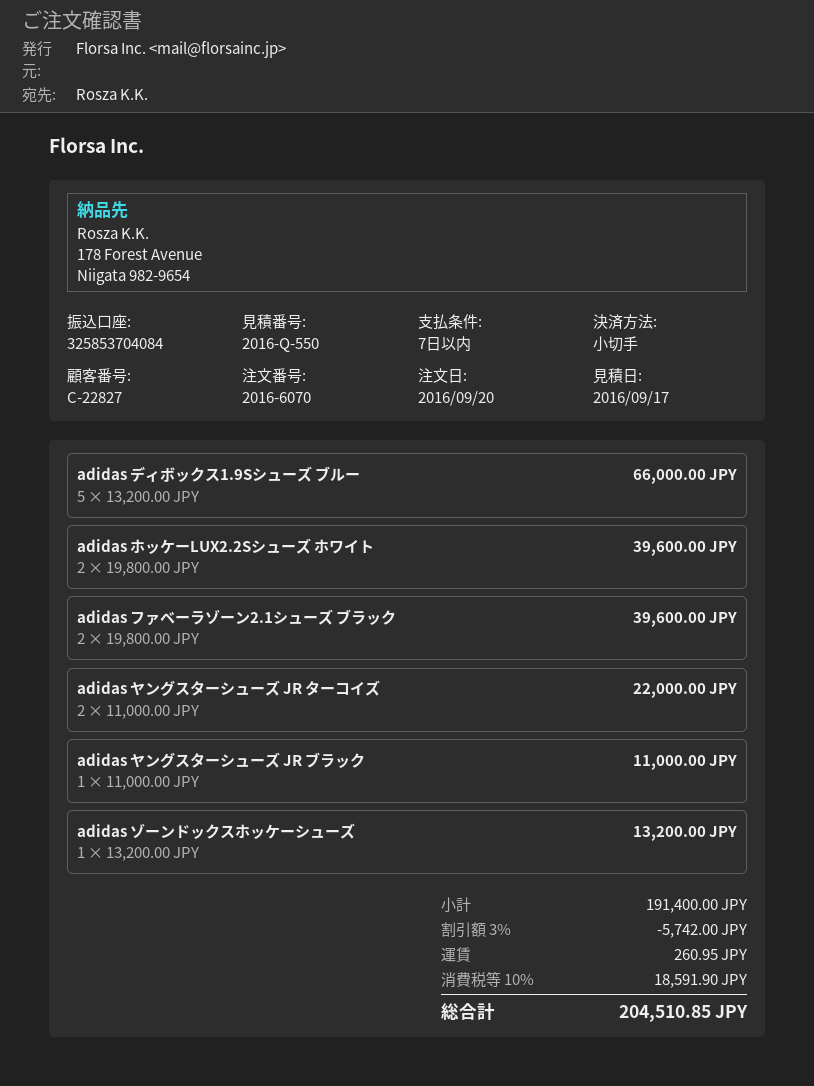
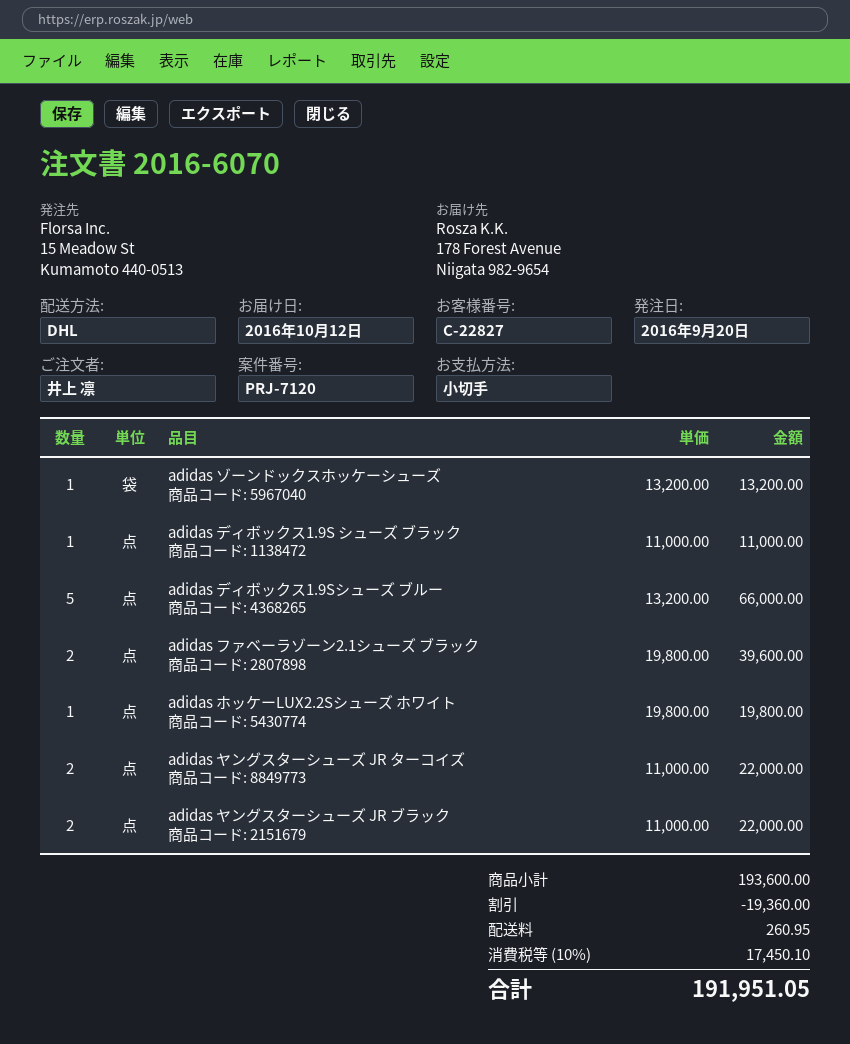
adidas ホッケーLUX2.2Sシューズ ホワイト: 2 x 19800.00 = 39600.00 -> 1 x 19800.00 = 19800.00
adidas ヤングスターシューズ JR ブラック: 1 x 11000.00 = 11000.00 -> 2 x 11000.00 = 22000.00
adidas ディボックス1.9S シューズ ブラック: none -> 1 x 11000.00 = 11000.00
subtotal: 191400.00 -> 193600.00
discount: 5742.00 -> 19360.00
tax: 10% = 18591.90 -> 10% = 17450.10
total: 204510.85 -> 191951.05

